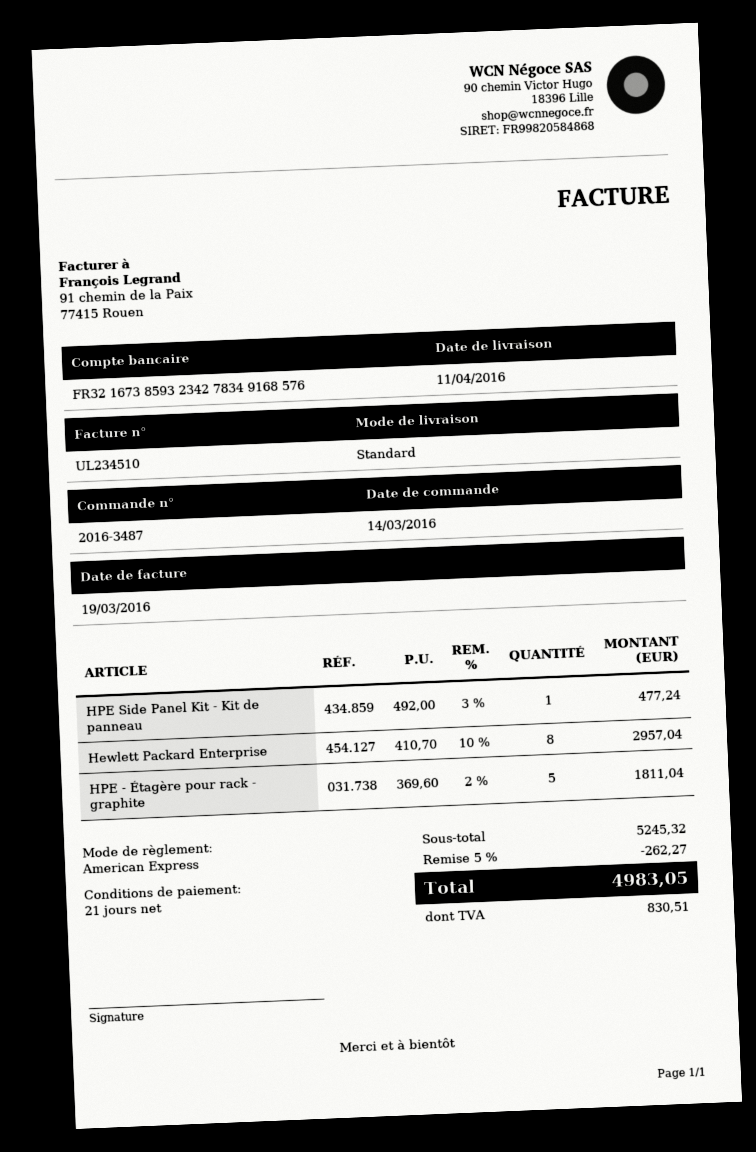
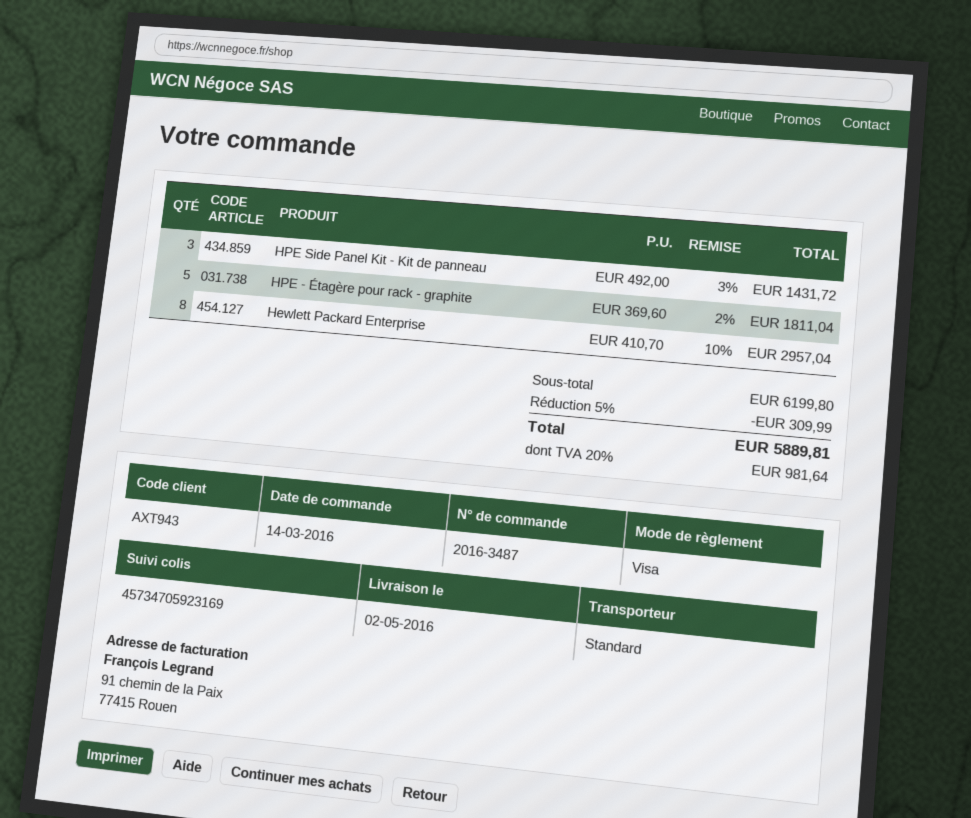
delivery date: 2016-04-11 -> 2016-05-02
payment method: American Express -> Visa
HPE Side Panel Kit - Kit de panneau: 1 x 492.00 - 3% = 477.24 -> 3 x 492.00 - 3% = 1431.72
subtotal: 5245.32 -> 6199.80
discount: 5% = 262.27 -> 5% = 309.99
tax: 830.51 -> 981.64
total: 4983.05 -> 5889.81

